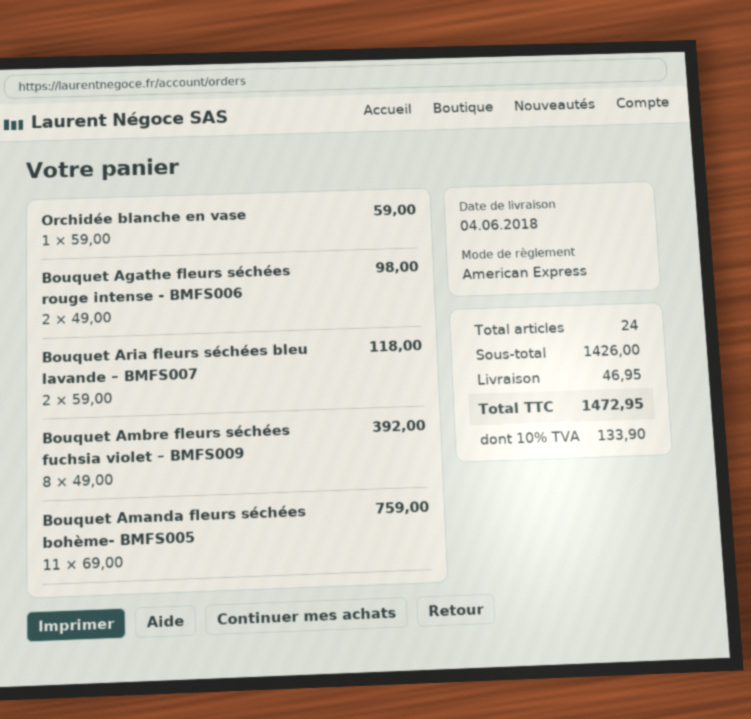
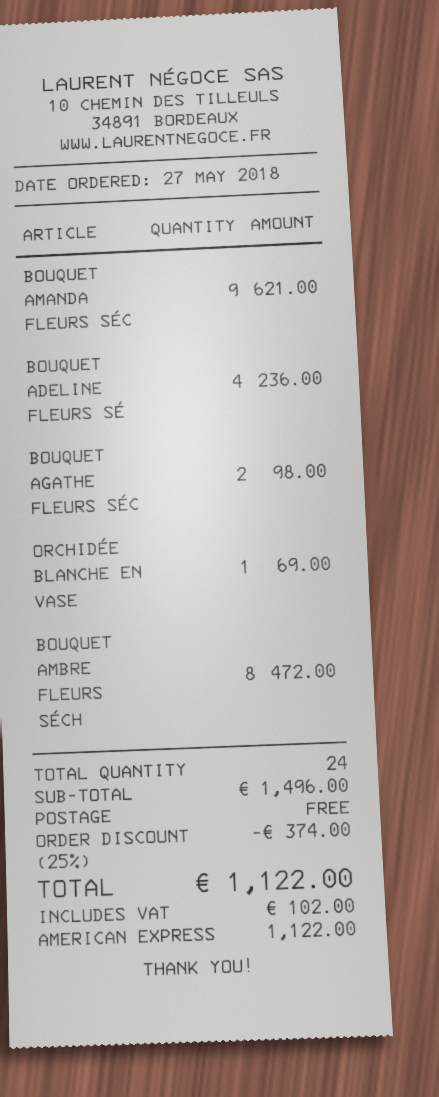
Orchidée blanche en vase: 1 for 59.00 -> 1 for 69.00
Bouquet Aria fleurs séchées bleu lavande – BMFS007: 2 for 118.00 -> none
Bouquet Ambre fleurs séchées fuchsia violet – BMFS009: 8 for 392.00 -> 8 for 472.00
Bouquet Amanda fleurs séchées bohème- BMFS005: 11 for 759.00 -> 9 for 621.00
BOUQUET ADELINE FLEURS SÉ: none -> 4 for 236.00
subtotal: 1426.00 -> 1496.00
discount: none -> 25% = 374.00
shipping: 46.95 -> 0.00
tax: 133.90 -> 102.00
total: 1472.95 -> 1122.00

